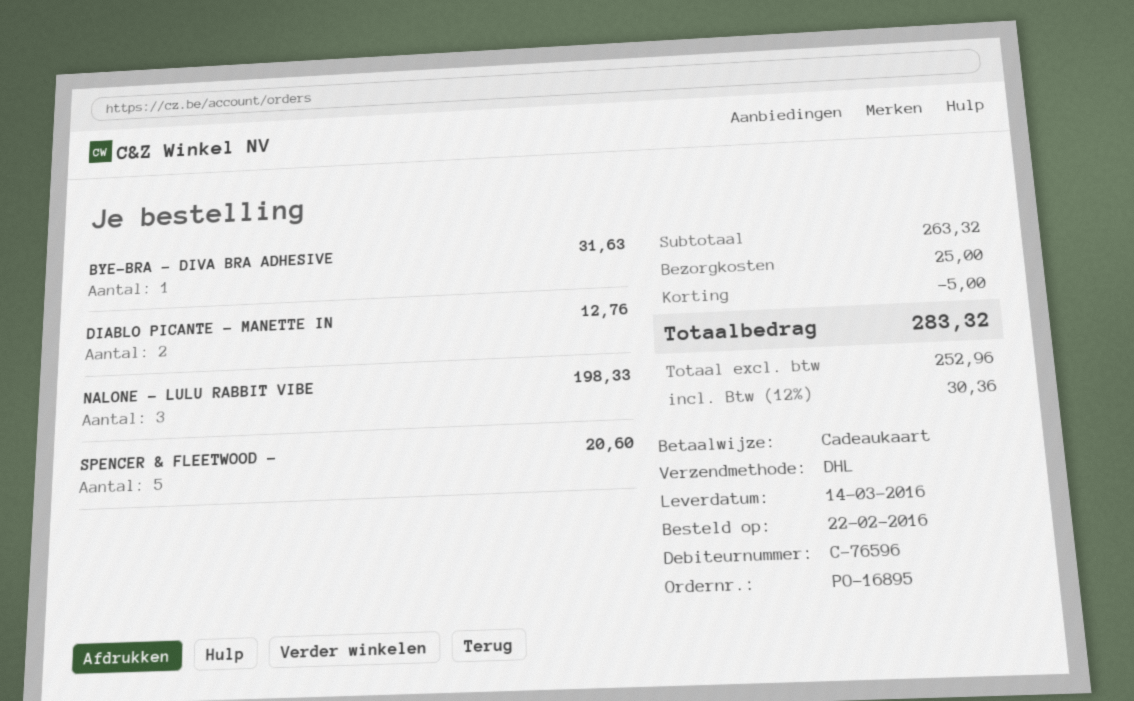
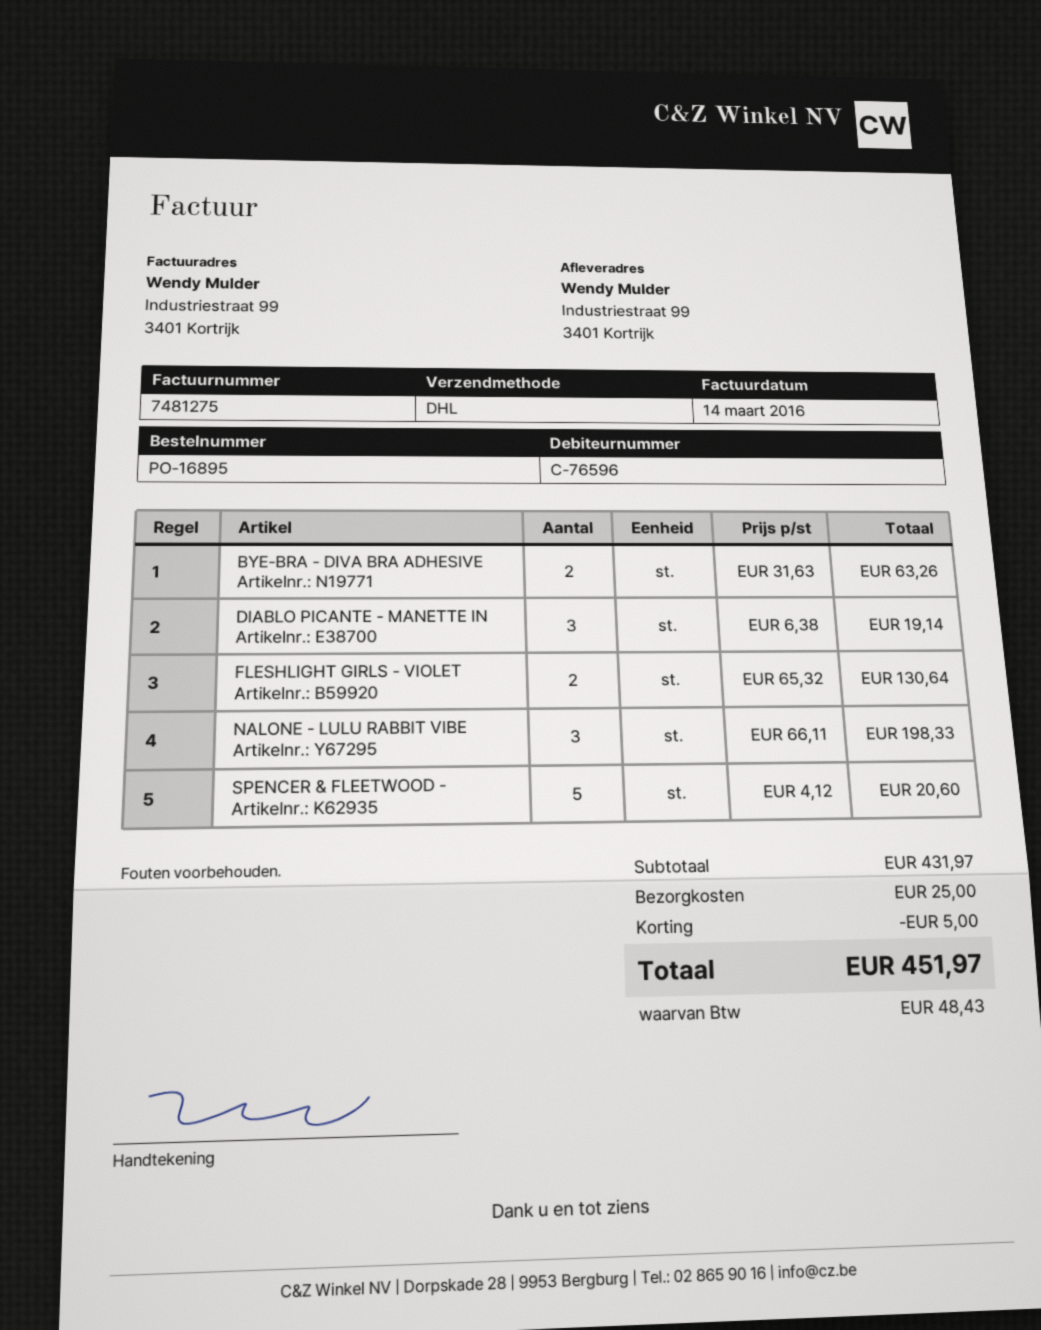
BYE-BRA - DIVA BRA ADHESIVE: 1 for 31.63 -> 2 for 63.26
DIABLO PICANTE - MANETTE IN: 2 for 12.76 -> 3 for 19.14
FLESHLIGHT GIRLS - VIOLET: none -> 2 for 130.64
subtotal: 263.32 -> 431.97
tax: 30.36 -> 48.43
total: 283.32 -> 451.97

